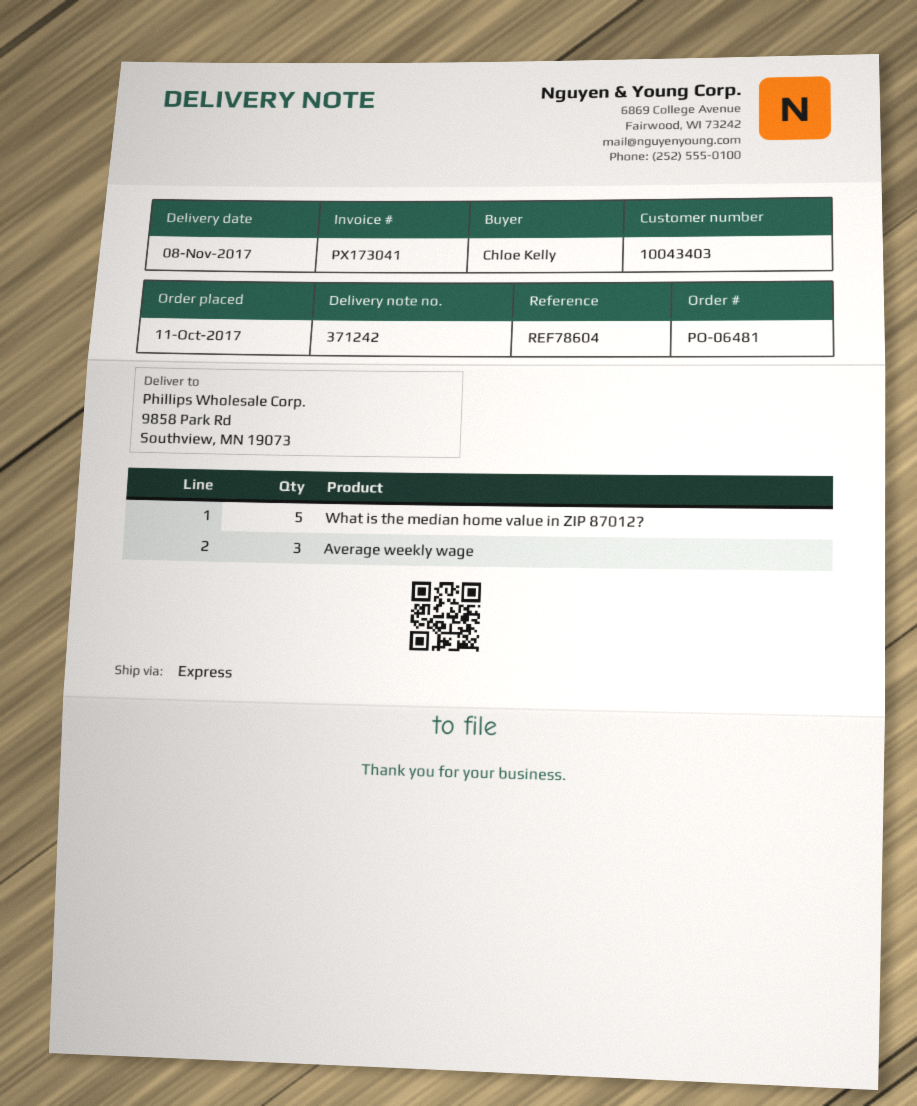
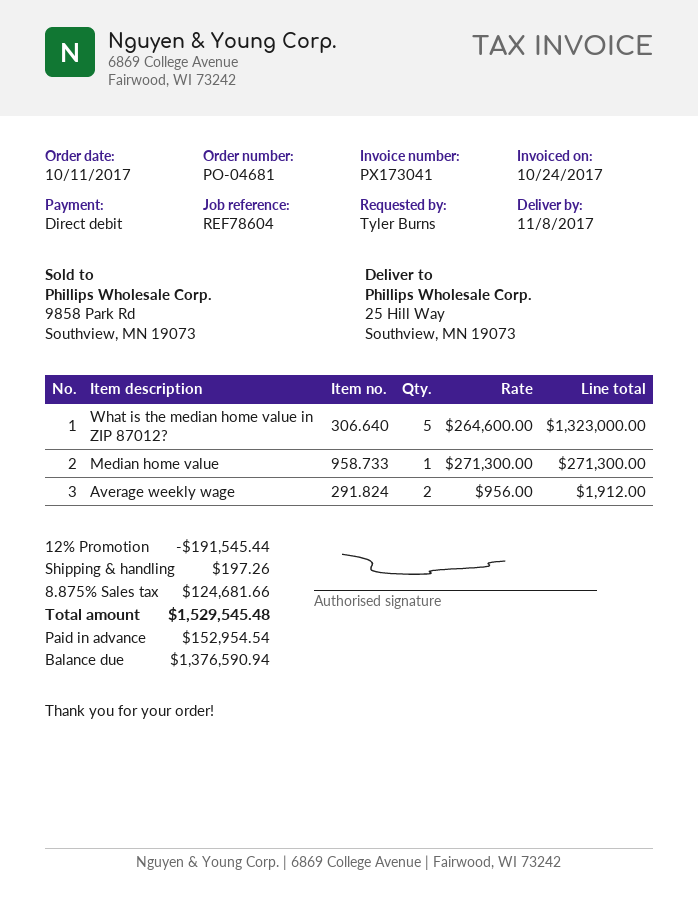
order number: PO-06481 -> PO-04681
ordered by: Chloe Kelly -> Tyler Burns
ship to: 9858 Park Rd, Southview, MN 19073 -> 25 Hill Way, Southview, MN 19073
Average weekly wage: 3 -> 2
Median home value: none -> 1

